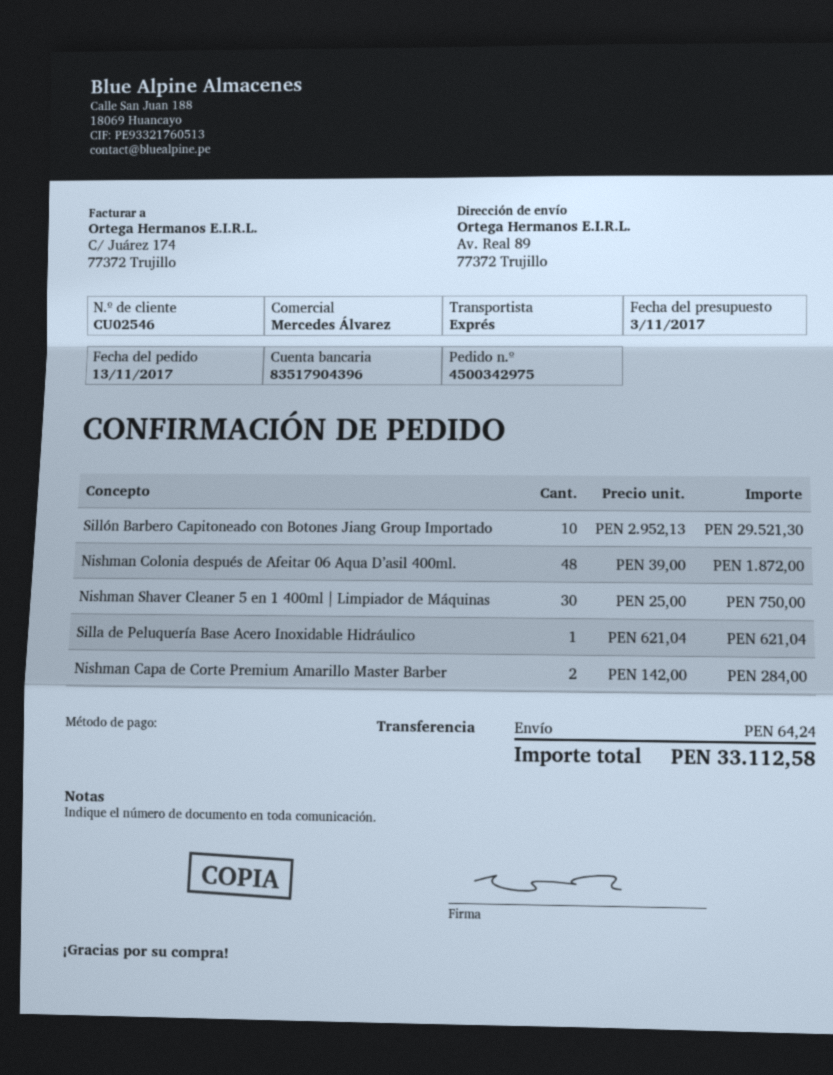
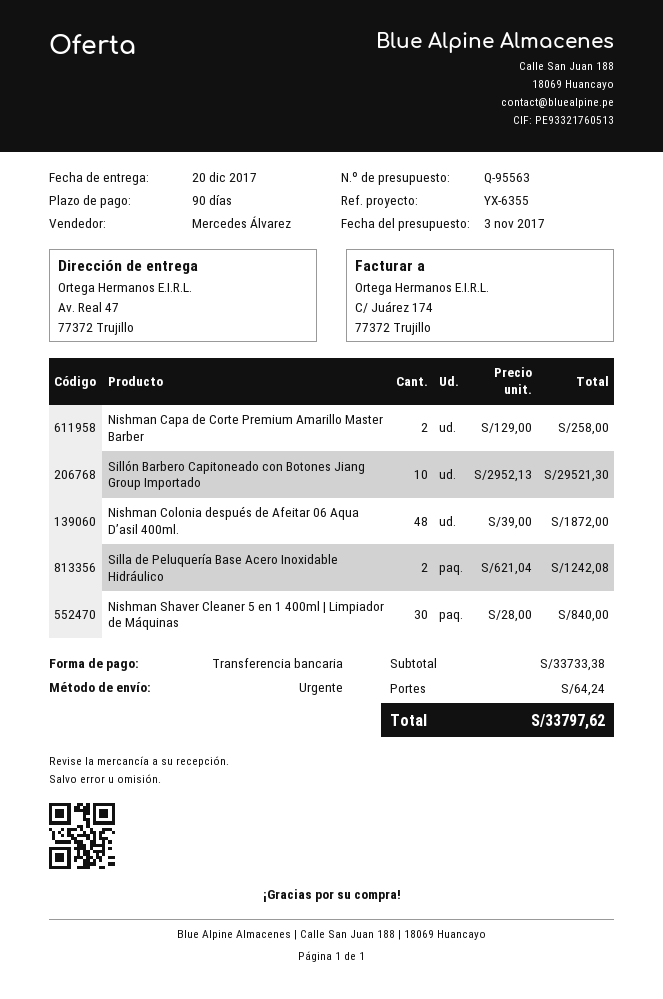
ship to: Av. Real 89, 77372 Trujillo -> Av. Real 47, 77372 Trujillo
Nishman Shaver Cleaner 5 en 1 400ml | Limpiador de Máquinas: 30 x 25.00 = 750.00 -> 30 x 28.00 = 840.00
Silla de Peluquería Base Acero Inoxidable Hidráulico: 1 x 621.04 = 621.04 -> 2 x 621.04 = 1242.08
Nishman Capa de Corte Premium Amarillo Master Barber: 2 x 142.00 = 284.00 -> 2 x 129.00 = 258.00
total: 33112.58 -> 33797.62

